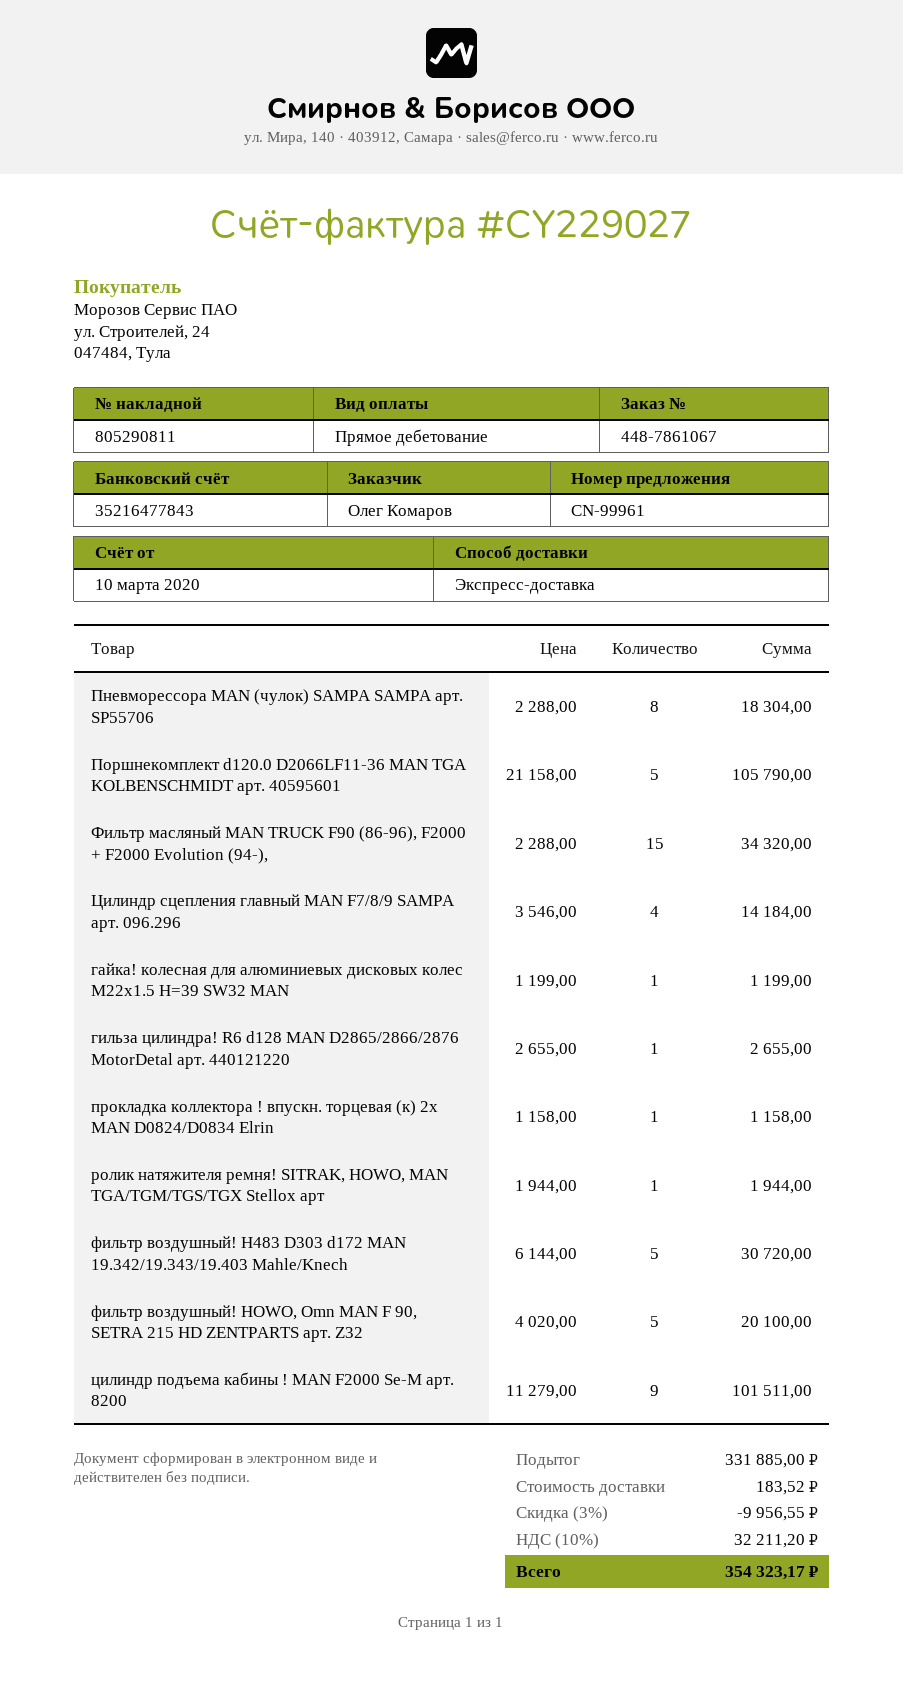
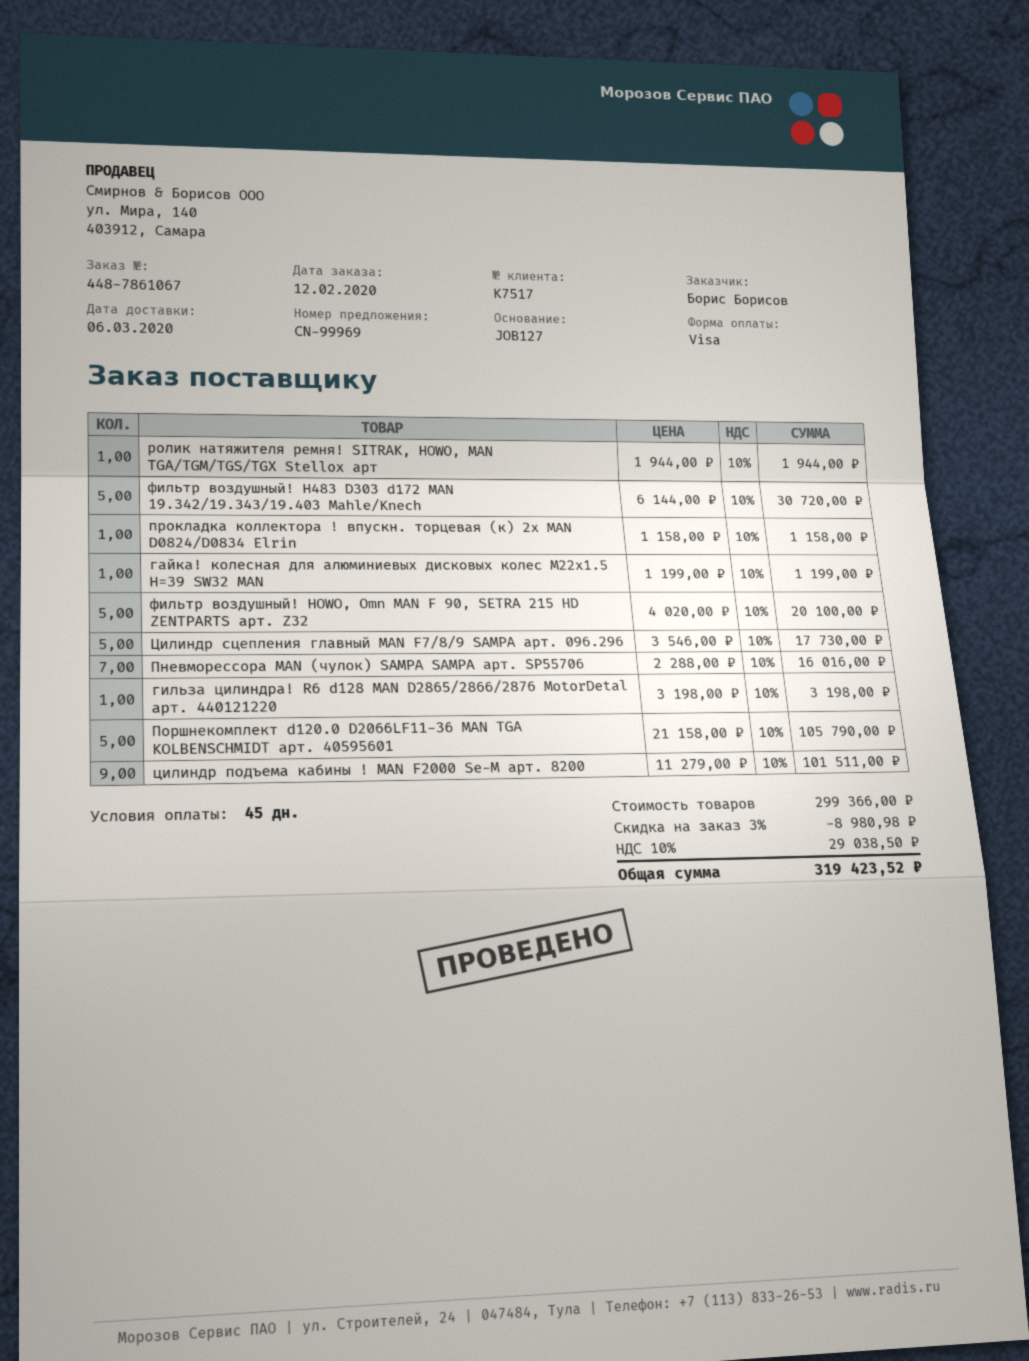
quote number: CN-99961 -> CN-99969
ordered by: Олег Комаров -> Борис Борисов
payment method: direct debit -> Visa
Пневморессора MAN (чулок) SAMPA SAMPA арт. SP55706: 8 x 2288.00 = 18304.00 -> 7 x 2288.00 = 16016.00
Фильтр масляный MAN TRUCK F90 (86-96), F2000 + F2000 Evolution (94-),: 15 x 2288.00 = 34320.00 -> none
Цилиндр сцепления главный MAN F7/8/9 SAMPA арт. 096.296: 4 x 3546.00 = 14184.00 -> 5 x 3546.00 = 17730.00
гильза цилиндра! R6 d128 MAN D2865/2866/2876 MotorDetal арт. 440121220: 1 x 2655.00 = 2655.00 -> 1 x 3198.00 = 3198.00
subtotal: 331885.00 -> 299366.00
discount: 3% = 9956.55 -> 3% = 8980.98
shipping: 183.52 -> none
tax: 10% = 32211.20 -> 10% = 29038.50
total: 354323.17 -> 319423.52

